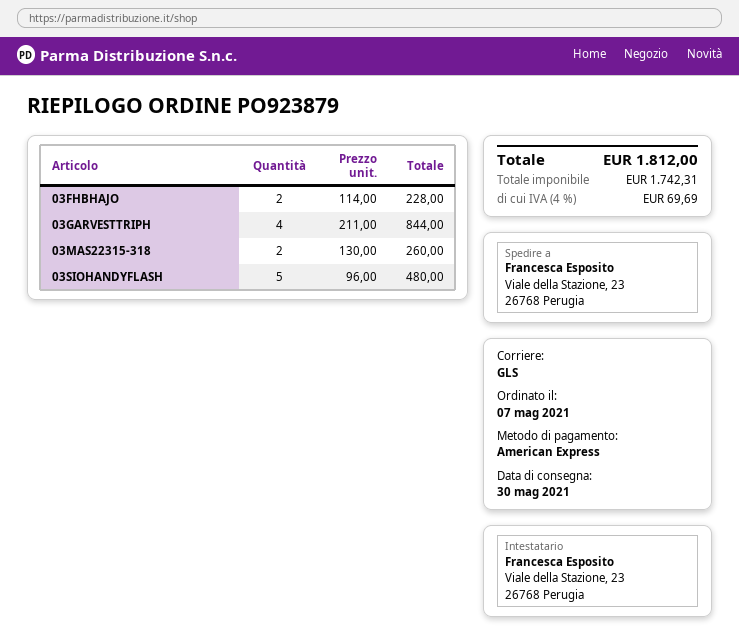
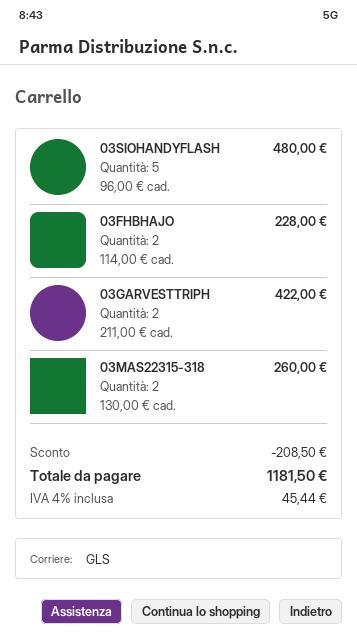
03GARVESTTRIPH: 4 x 211.00 = 844.00 -> 2 x 211.00 = 422.00
discount: none -> 208.50
tax: 4% = 69.69 -> 4% = 45.44
total: 1812.00 -> 1181.50

